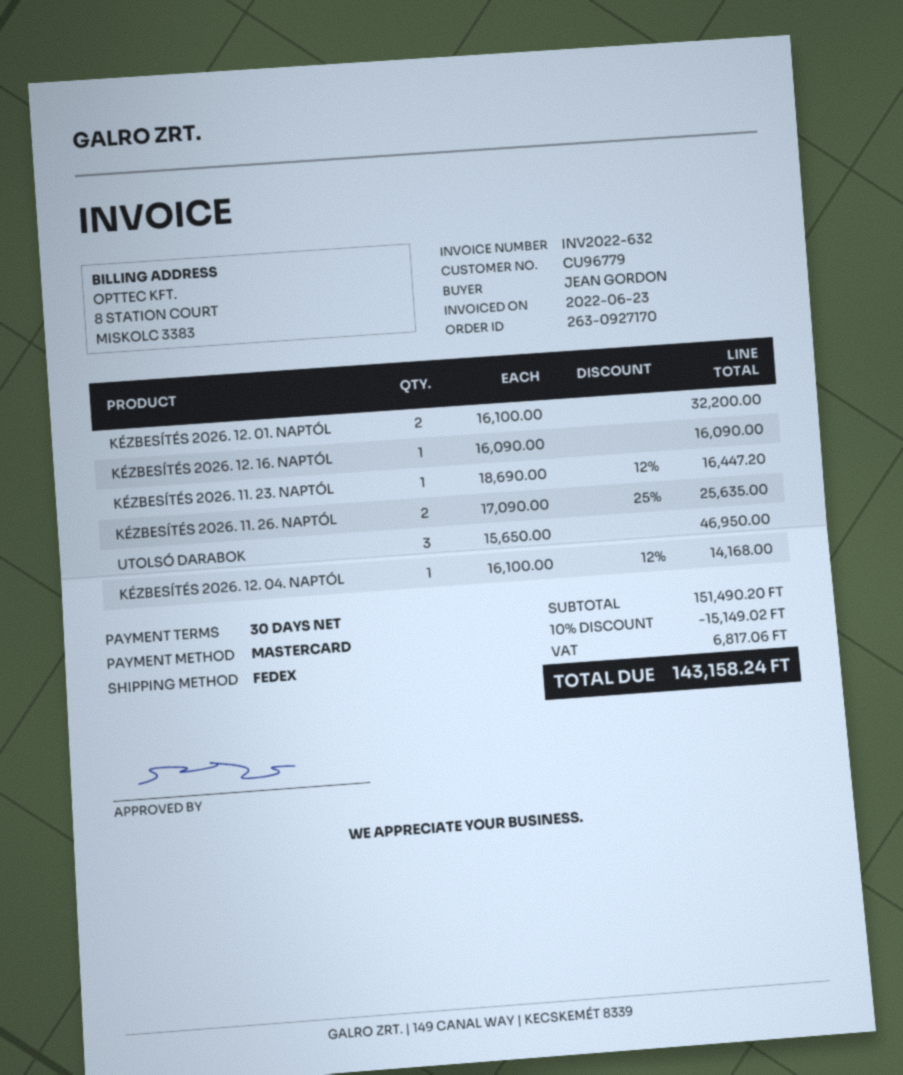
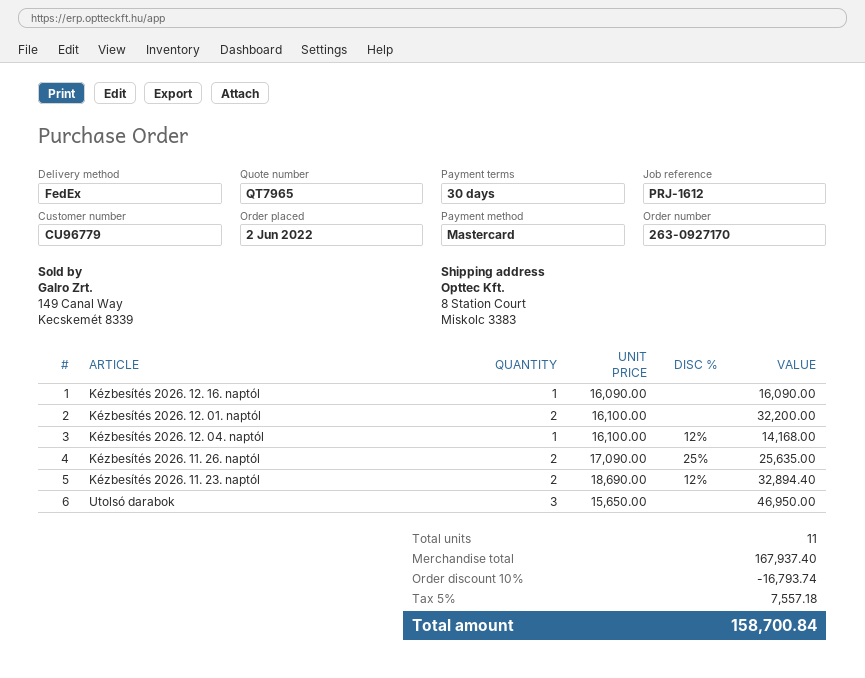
KÉZBESÍTÉS 2026. 11. 23. NAPTÓL: 1 x 18690.00 - 12% = 16447.20 -> 2 x 18690.00 - 12% = 32894.40
subtotal: 151490.20 -> 167937.40
discount: 10% = 15149.02 -> 10% = 16793.74
tax: 6817.06 -> 7557.18
total: 143158.24 -> 158700.84

